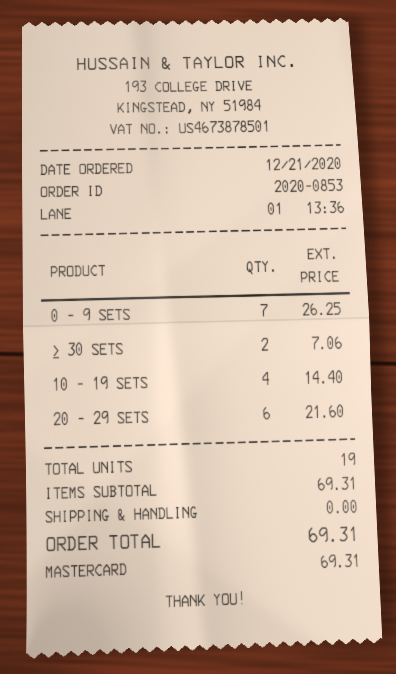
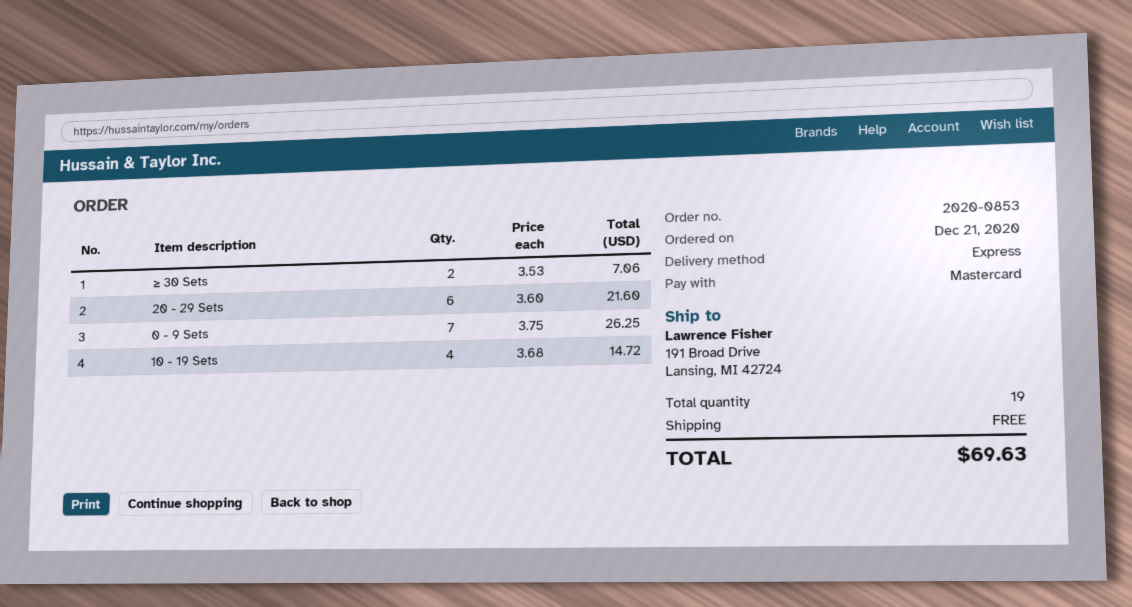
10 - 19 SETS: 4 for 14.40 -> 4 for 14.72
total: 69.31 -> 69.63

